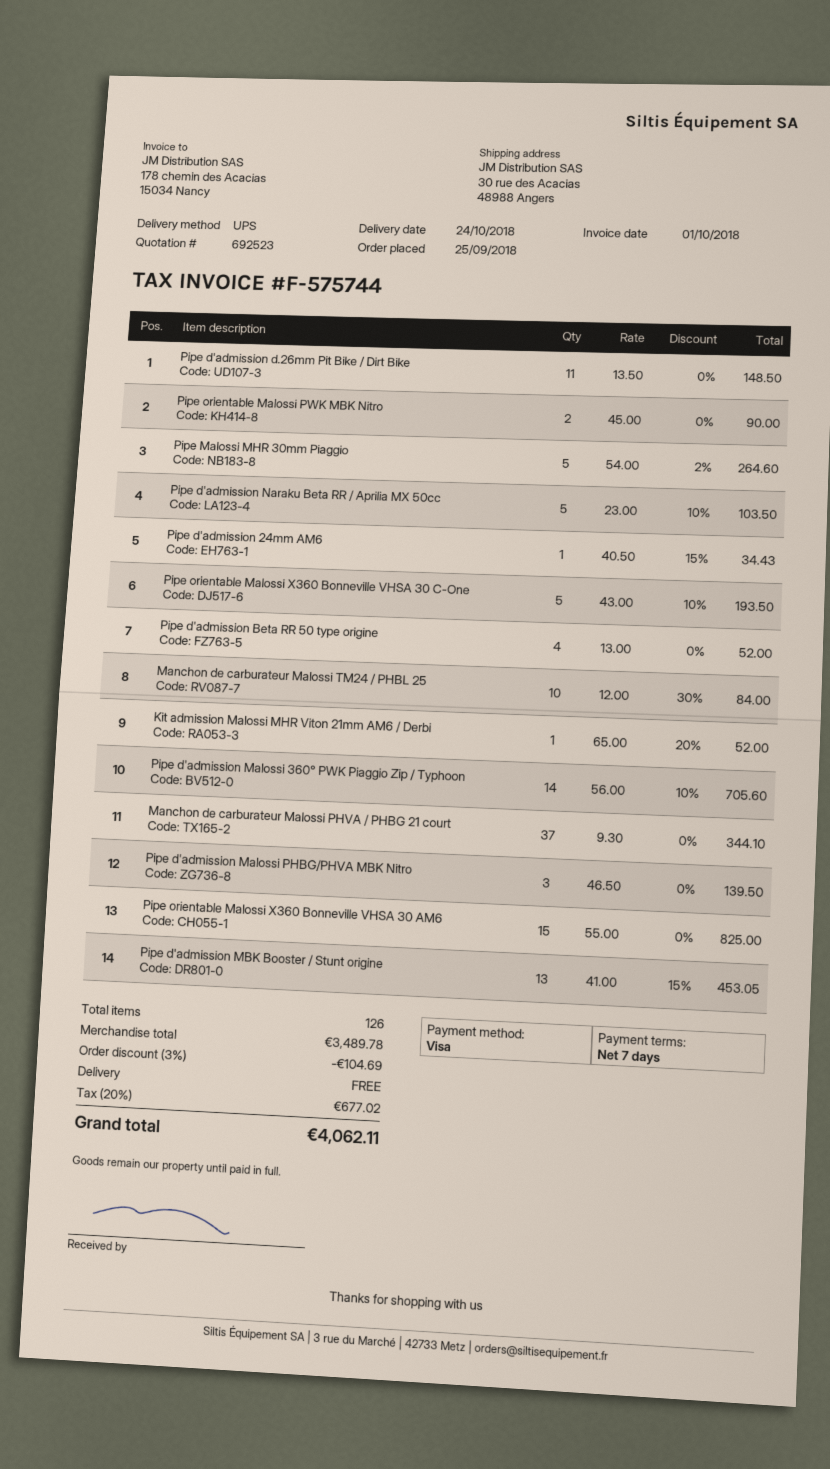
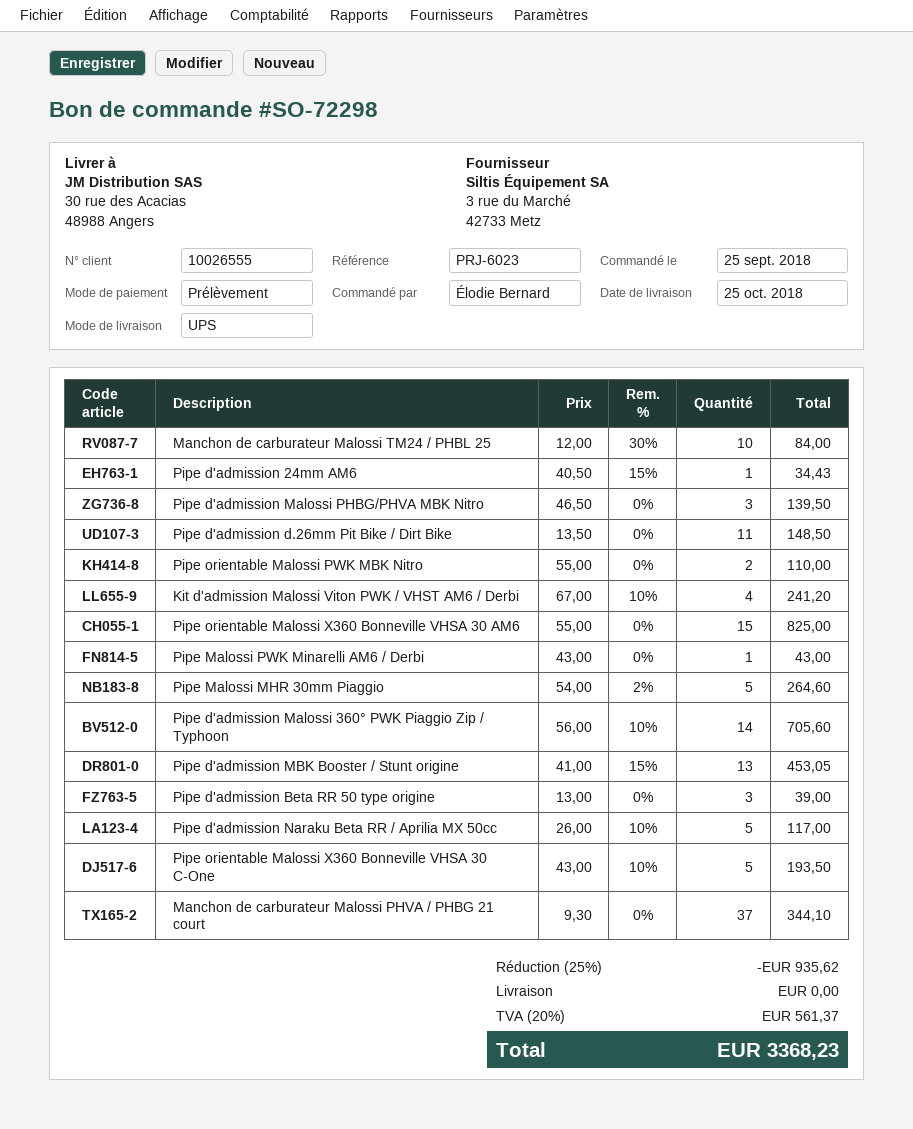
delivery date: 2018-10-24 -> 2018-10-25
payment method: Visa -> direct debit
Pipe orientable Malossi PWK MBK Nitro: 2 x 45.00 = 90.00 -> 2 x 55.00 = 110.00
Pipe d'admission Naraku Beta RR / Aprilia MX 50cc: 5 x 23.00 - 10% = 103.50 -> 5 x 26.00 - 10% = 117.00
Pipe d'admission Beta RR 50 type origine: 4 x 13.00 = 52.00 -> 3 x 13.00 = 39.00
Kit admission Malossi MHR Viton 21mm AM6 / Derbi: 1 x 65.00 - 20% = 52.00 -> none
Kit d'admission Malossi Viton PWK / VHST AM6 / Derbi: none -> 4 x 67.00 - 10% = 241.20
Pipe Malossi PWK Minarelli AM6 / Derbi: none -> 1 x 43.00 = 43.00
discount: 3% = 104.69 -> 25% = 935.62
tax: 20% = 677.02 -> 20% = 561.37
total: 4062.11 -> 3368.23

